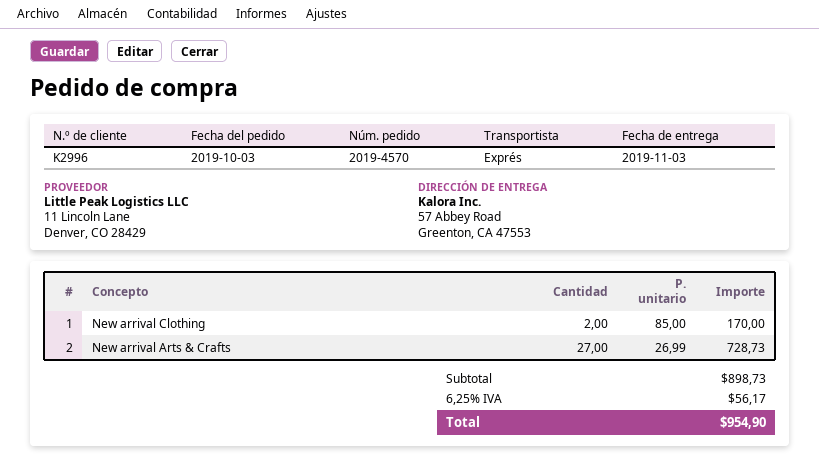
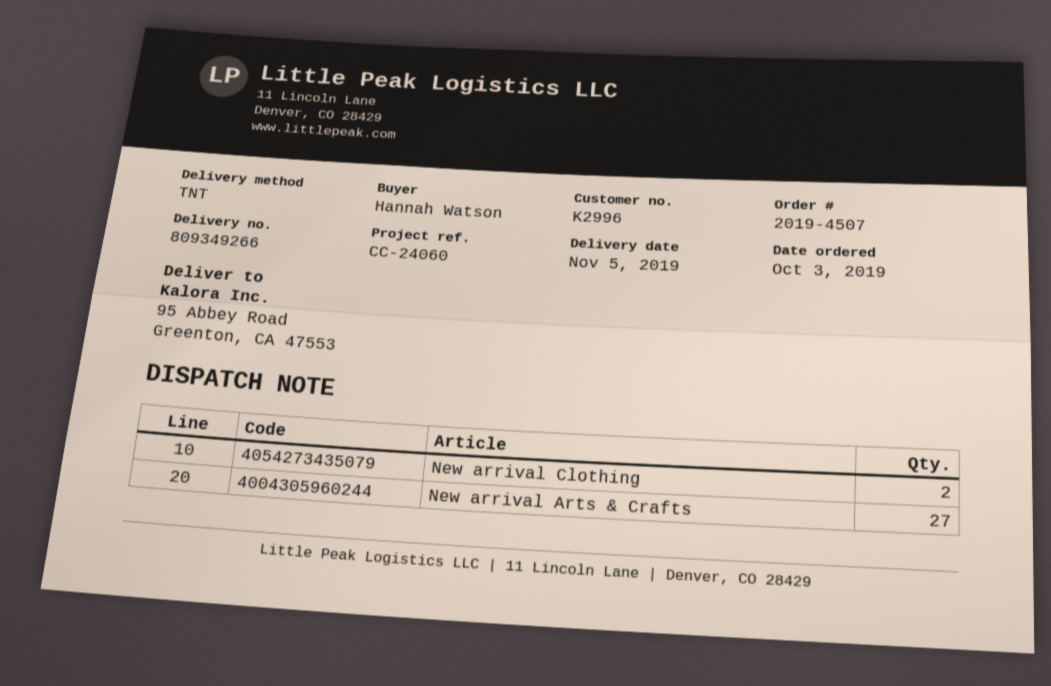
order number: 2019-4570 -> 2019-4507
delivery date: 2019-11-03 -> 2019-11-05
shipping method: express -> TNT
ship to: 57 Abbey Road, Greenton, CA 47553 -> 95 Abbey Road, Greenton, CA 47553

